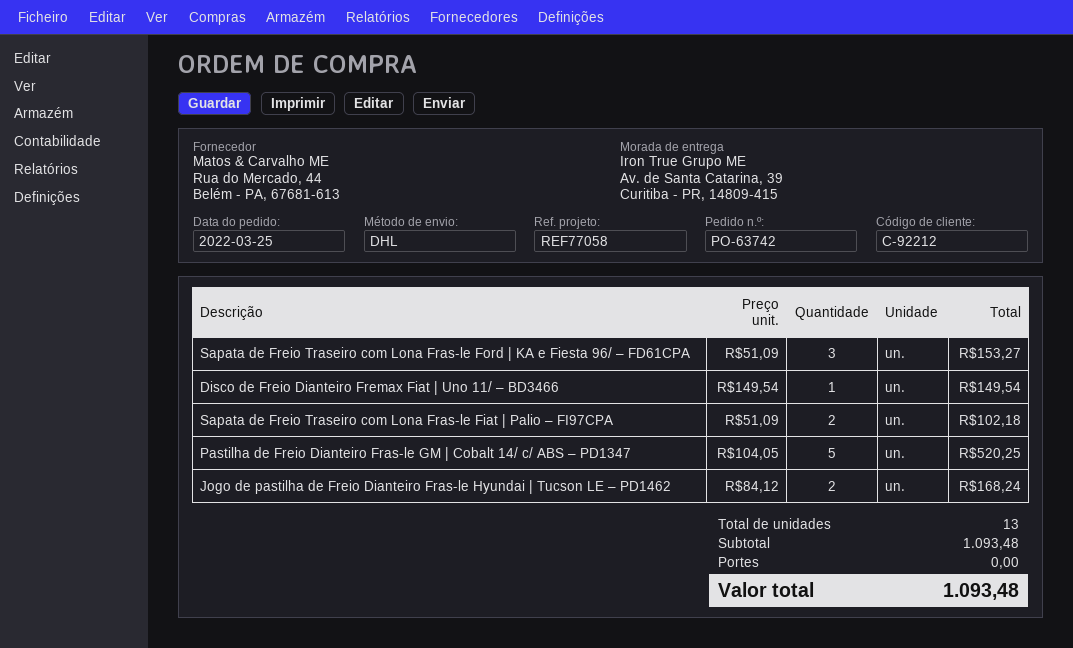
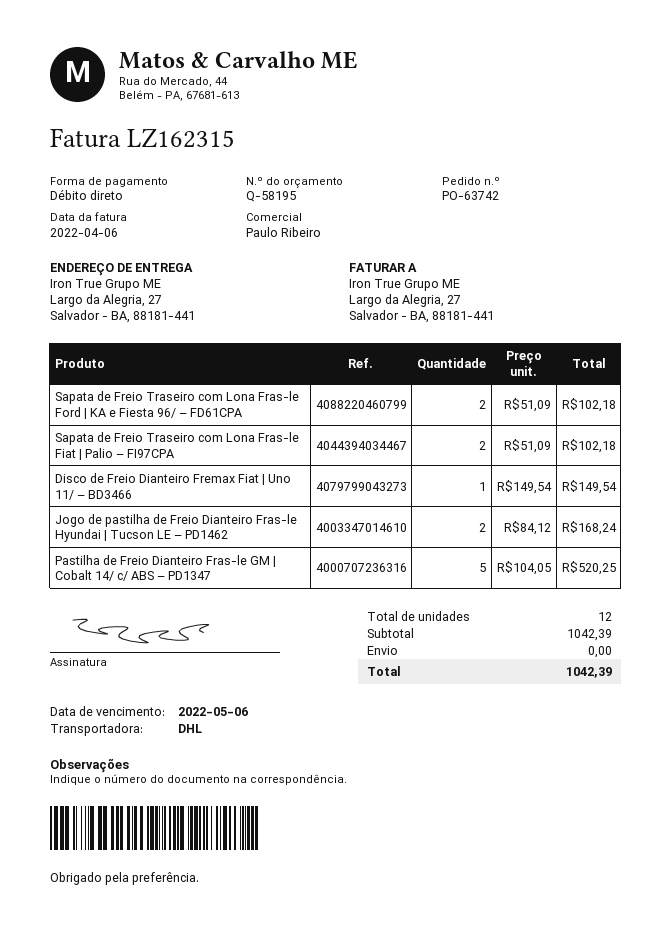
ship to: Av. de Santa Catarina, 39, Curitiba - PR, 14809-415 -> Largo da Alegria, 27, Salvador - BA, 88181-441
Sapata de Freio Traseiro com Lona Fras-le Ford | KA e Fiesta 96/ – FD61CPA: 3 x 51.09 = 153.27 -> 2 x 51.09 = 102.18
total quantity: 13 -> 12
subtotal: 1093.48 -> 1042.39
total: 1093.48 -> 1042.39

